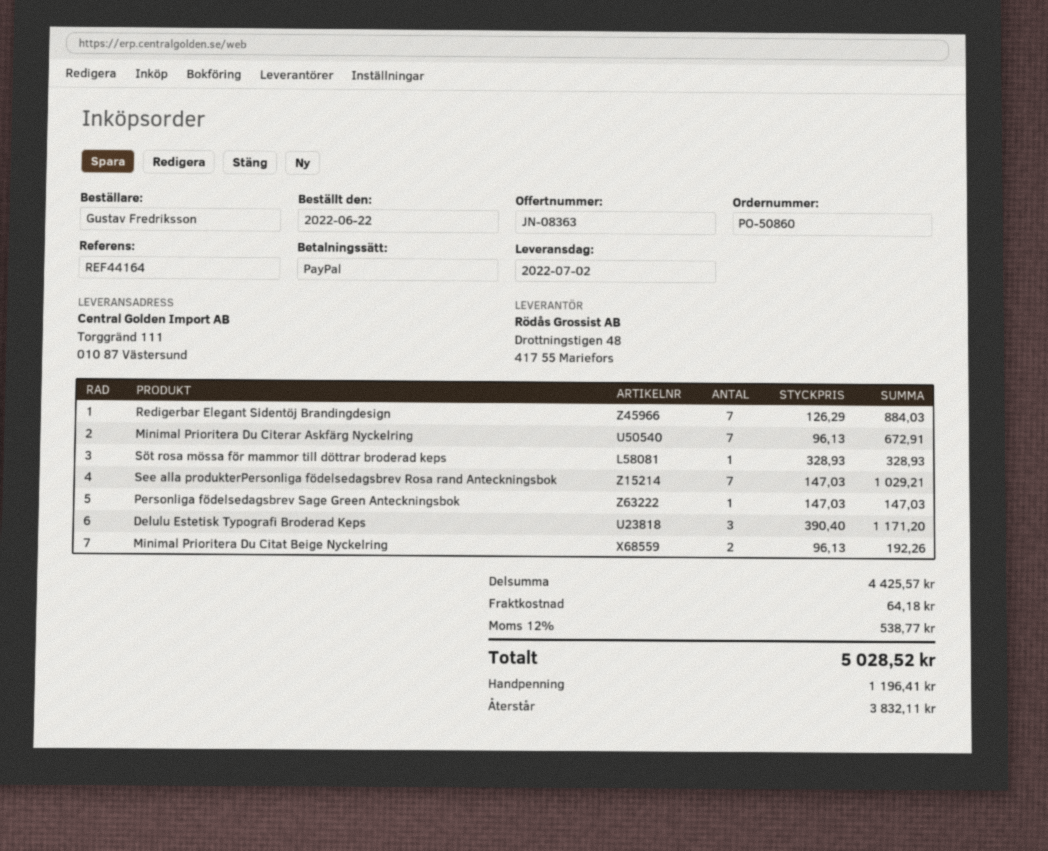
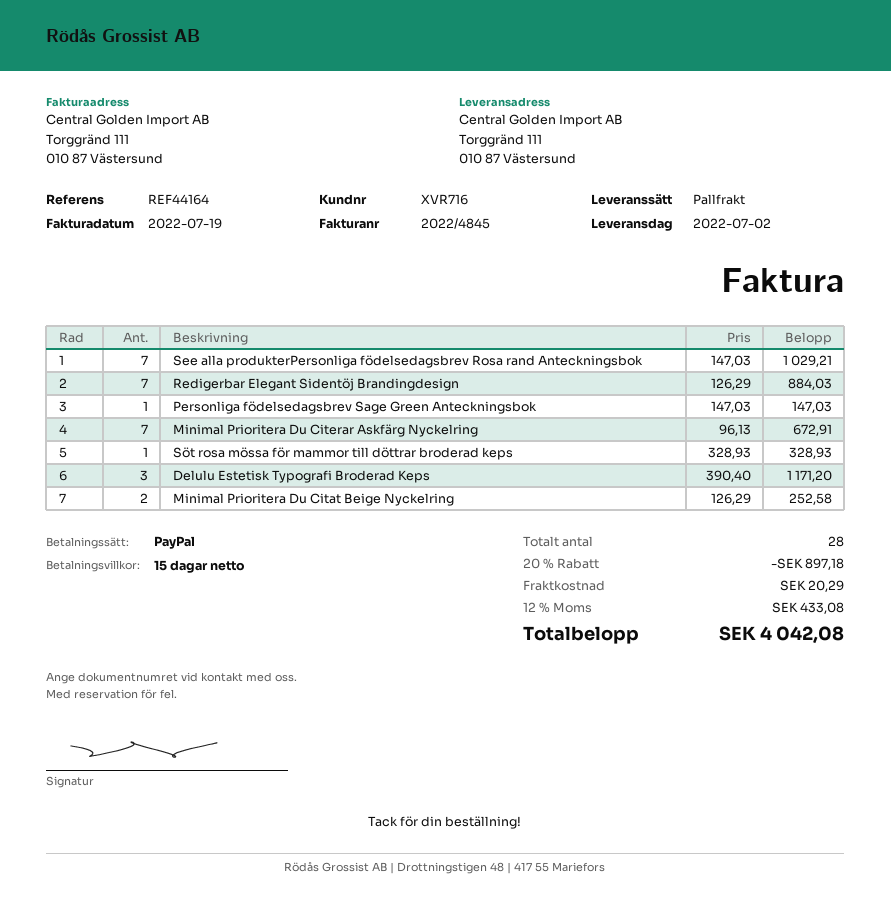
Minimal Prioritera Du Citat Beige Nyckelring: 2 x 96.13 = 192.26 -> 2 x 126.29 = 252.58
discount: none -> 20% = 897.18
shipping: 64.18 -> 20.29
tax: 12% = 538.77 -> 12% = 433.08
total: 5028.52 -> 4042.08

